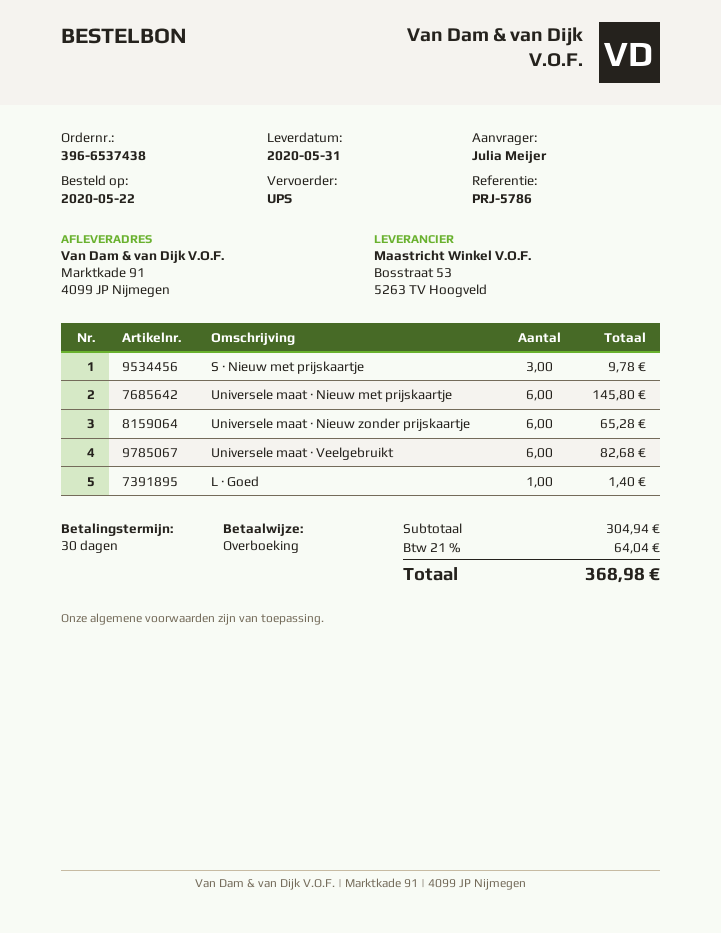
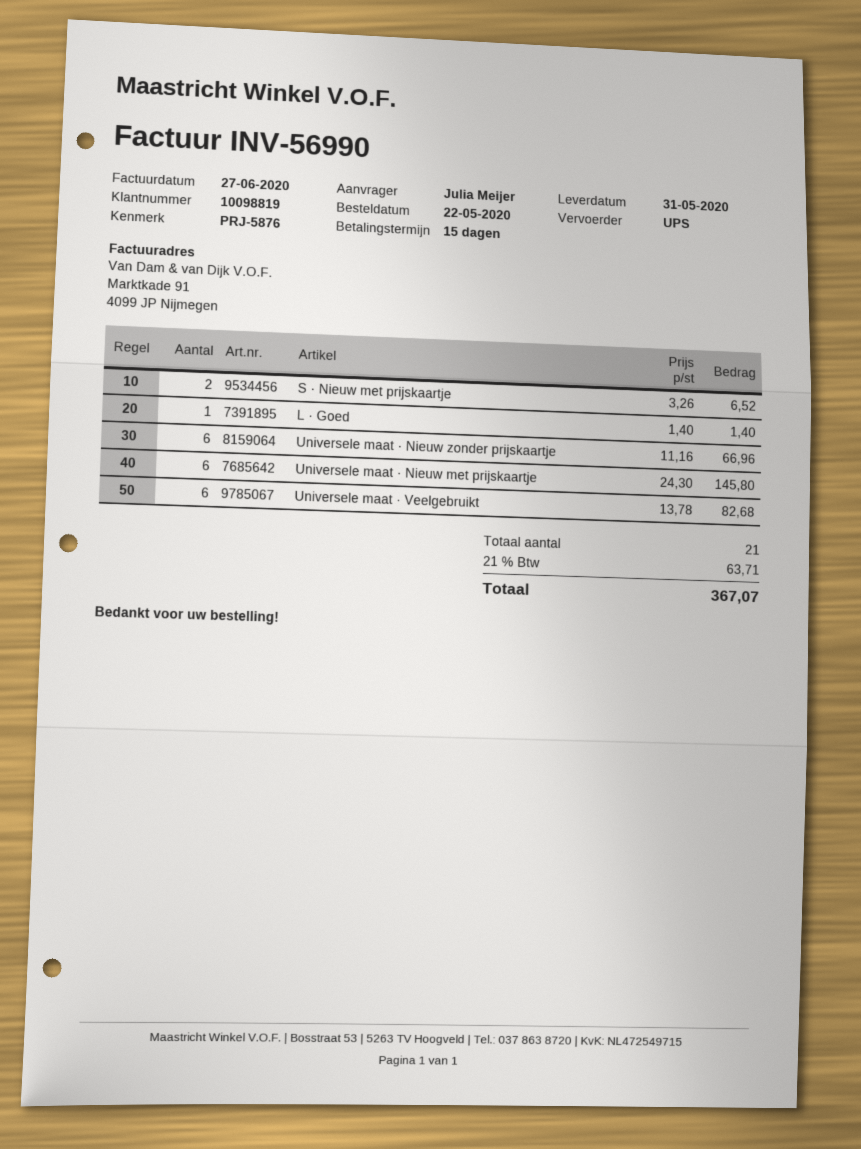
payment terms: 30 days -> 15 days
reference: PRJ-5786 -> PRJ-5876
S · Nieuw met prijskaartje: 3 for 9.78 -> 2 for 6.52
Universele maat · Nieuw zonder prijskaartje: 6 for 65.28 -> 6 for 66.96
tax: 21% = 64.04 -> 21% = 63.71
total: 368.98 -> 367.07

